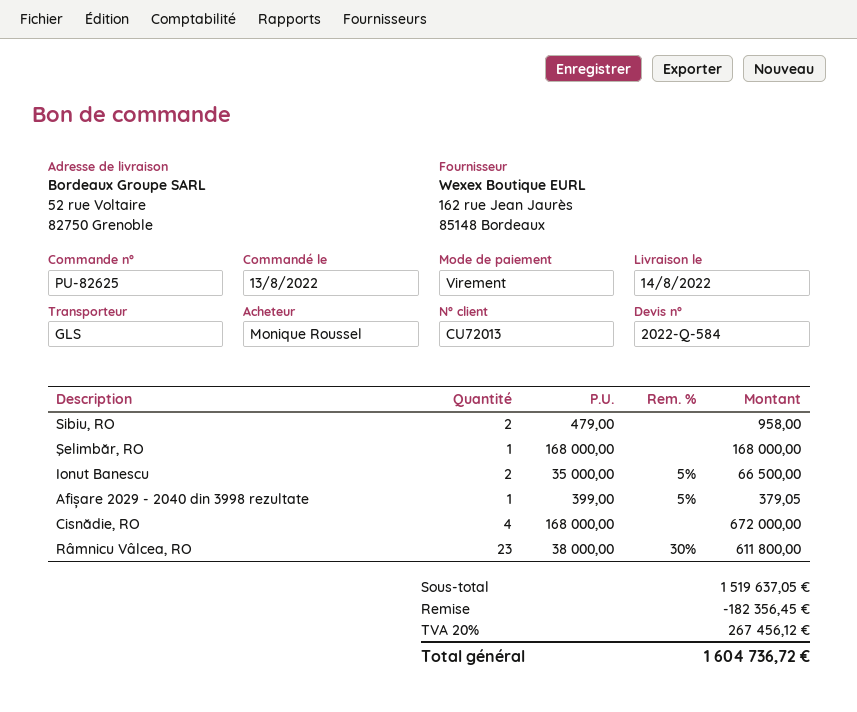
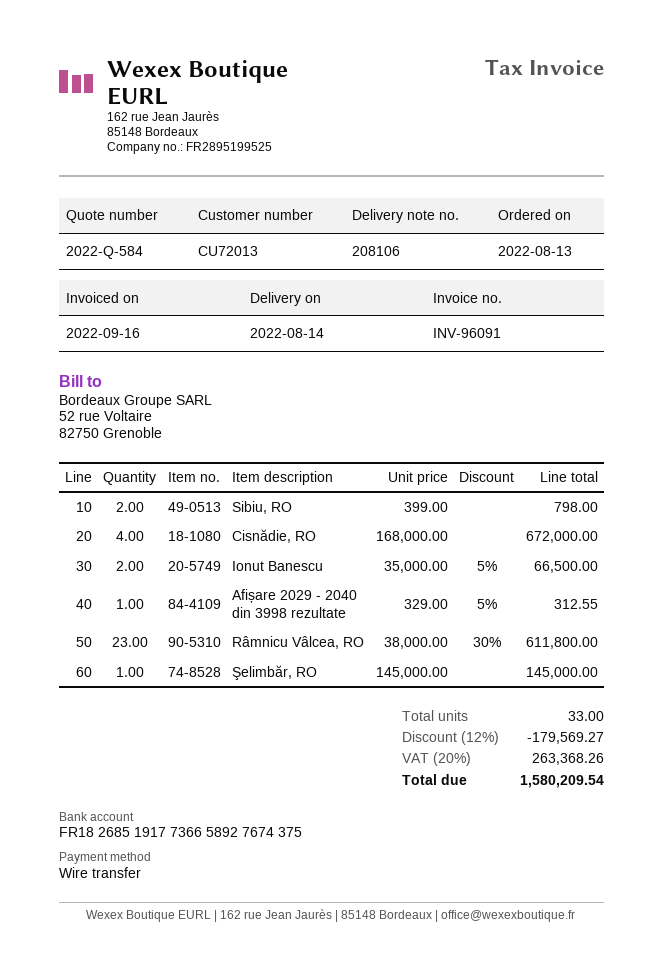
Sibiu, RO: 2 x 479.00 = 958.00 -> 2 x 399.00 = 798.00
Şelimbăr, RO: 1 x 168000.00 = 168000.00 -> 1 x 145000.00 = 145000.00
Afișare 2029 - 2040 din 3998 rezultate: 1 x 399.00 - 5% = 379.05 -> 1 x 329.00 - 5% = 312.55
discount: 182356.45 -> 179569.27
tax: 20% = 267456.12 -> 20% = 263368.26
total: 1604736.72 -> 1580209.54

